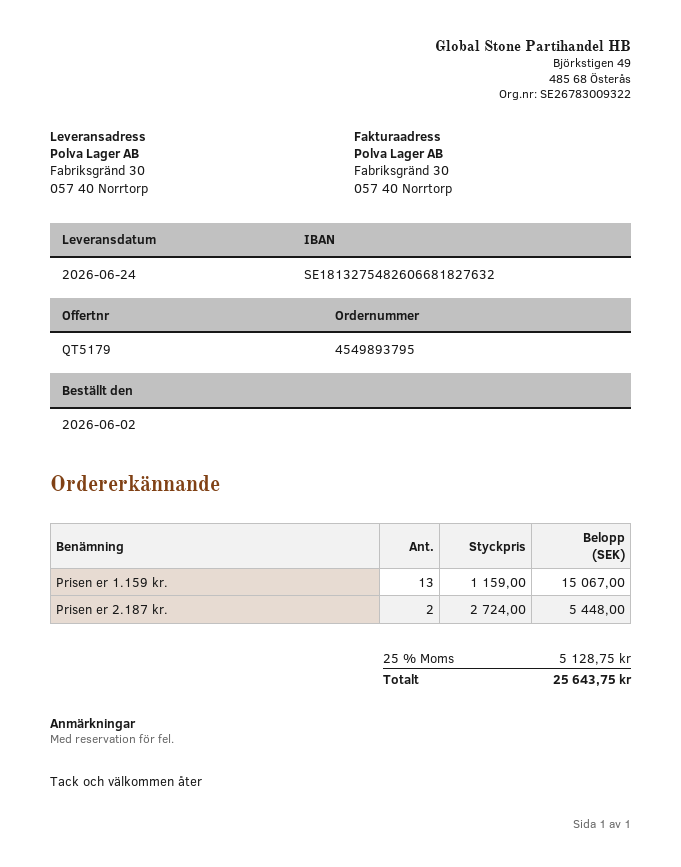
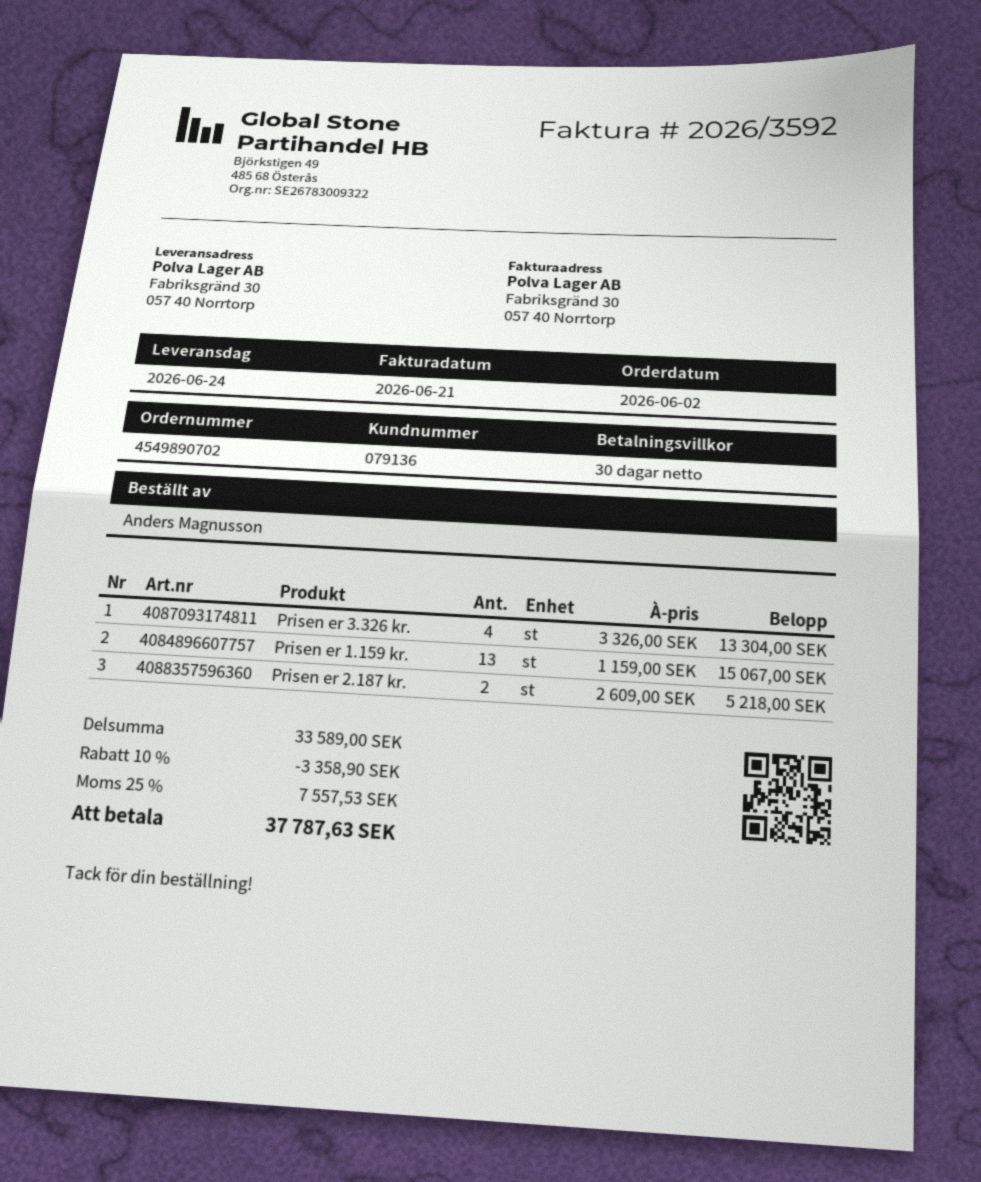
order number: 4549893795 -> 4549890702
Prisen er 2.187 kr.: 2 x 2724.00 = 5448.00 -> 2 x 2609.00 = 5218.00
Prisen er 3.326 kr.: none -> 4 x 3326.00 = 13304.00
discount: none -> 10% = 3358.90
tax: 25% = 5128.75 -> 25% = 7557.53
total: 25643.75 -> 37787.63

